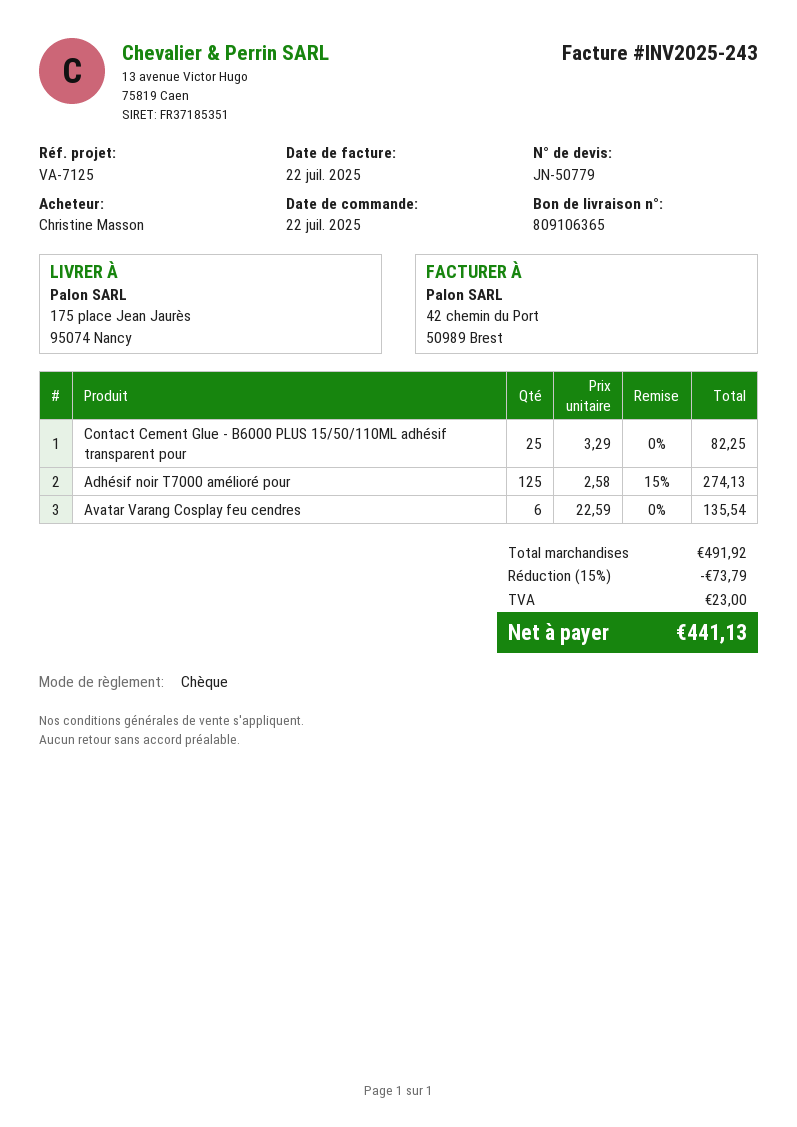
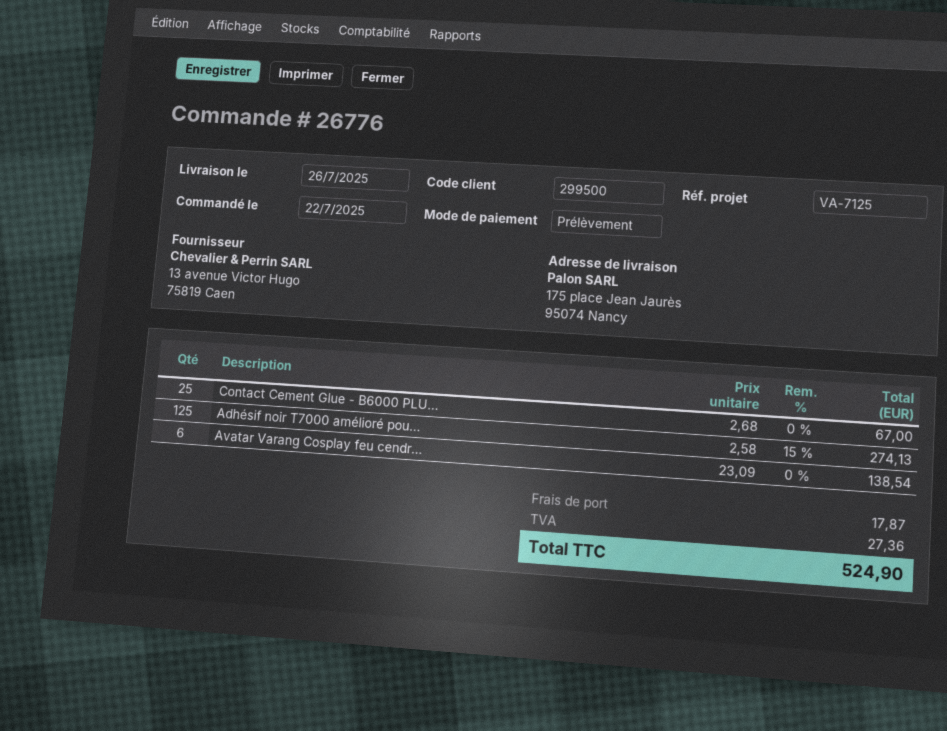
payment method: cheque -> direct debit
Contact Cement Glue - B6000 PLUS 15/50/110ML adhésif transparent pour: 25 x 3.29 = 82.25 -> 25 x 2.68 = 67.00
Avatar Varang Cosplay feu cendres: 6 x 22.59 = 135.54 -> 6 x 23.09 = 138.54
discount: 15% = 73.79 -> none
shipping: none -> 17.87
tax: 23.00 -> 27.36
total: 441.13 -> 524.90

